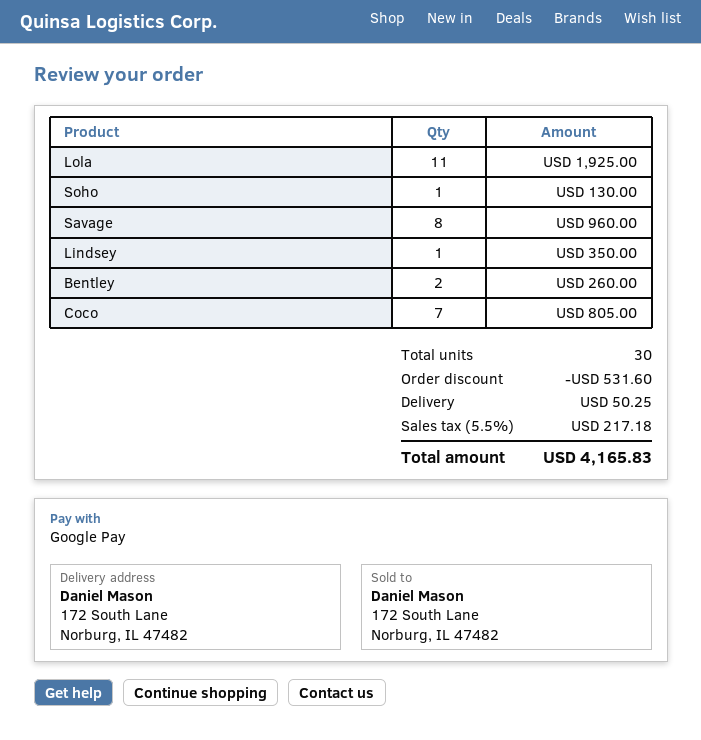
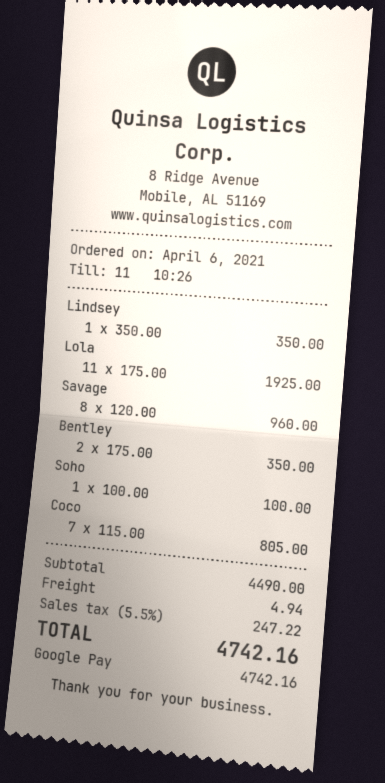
Soho: 1 for 130.00 -> 1 for 100.00
Bentley: 2 for 260.00 -> 2 for 350.00
discount: 531.60 -> none
shipping: 50.25 -> 4.94
tax: 5.5% = 217.18 -> 5.5% = 247.22
total: 4165.83 -> 4742.16

